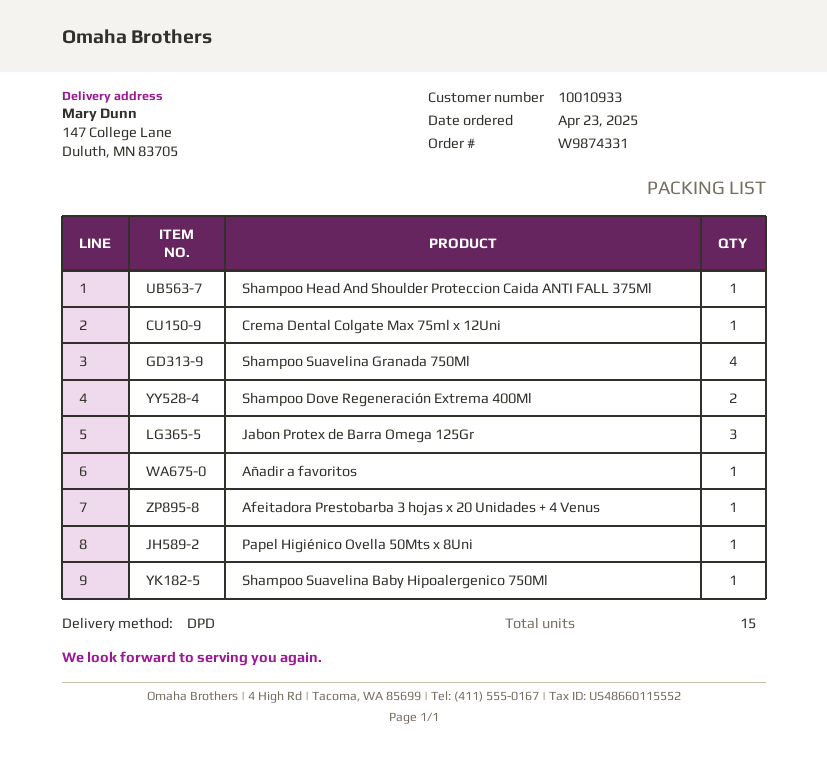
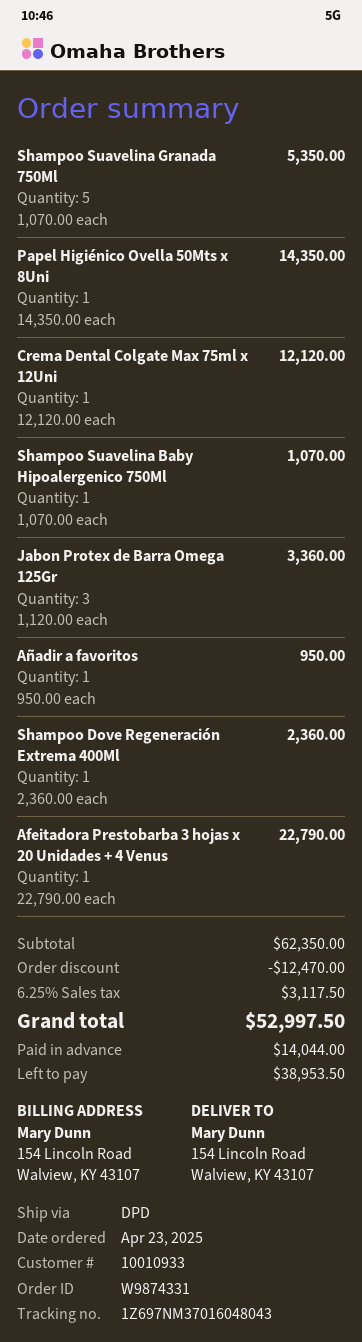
ship to: 147 College Lane, Duluth, MN 83705 -> 154 Lincoln Road, Walview, KY 43107
Shampoo Head And Shoulder Proteccion Caida ANTI FALL 375Ml: 1 -> none
Shampoo Suavelina Granada 750Ml: 4 -> 5
Shampoo Dove Regeneración Extrema 400Ml: 2 -> 1

